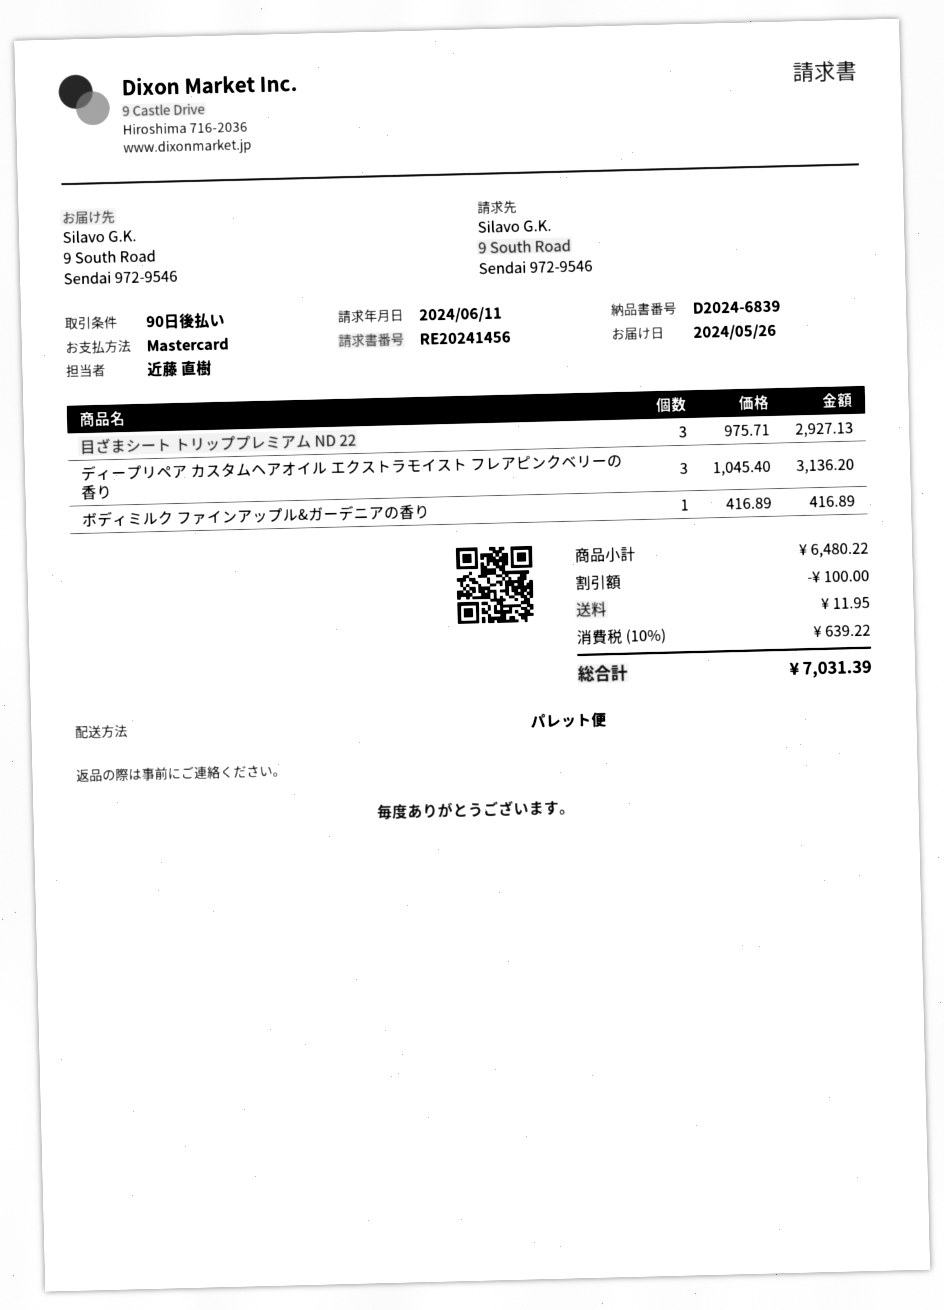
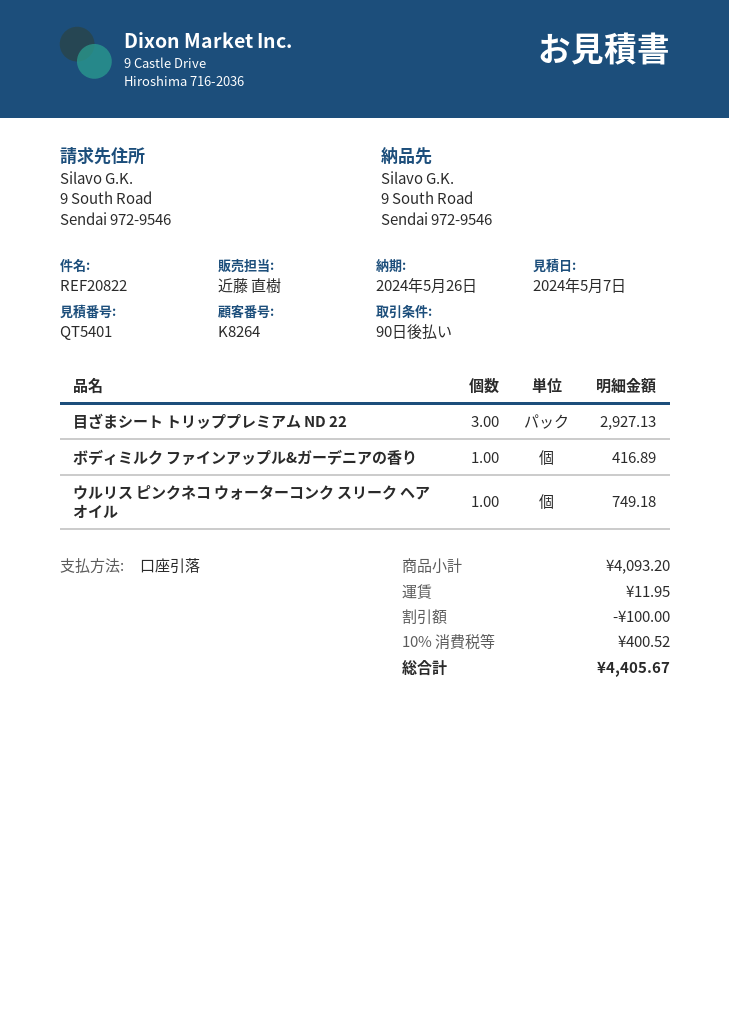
payment method: Mastercard -> direct debit
ディープリペア カスタムヘアオイル エクストラモイスト フレアピンクベリーの香り: 3 for 3136.20 -> none
ウルリス ピンクネコ ウォーターコンク スリーク ヘアオイル: none -> 1 for 749.18
subtotal: 6480.22 -> 4093.20
tax: 10% = 639.22 -> 10% = 400.52
total: 7031.39 -> 4405.67

